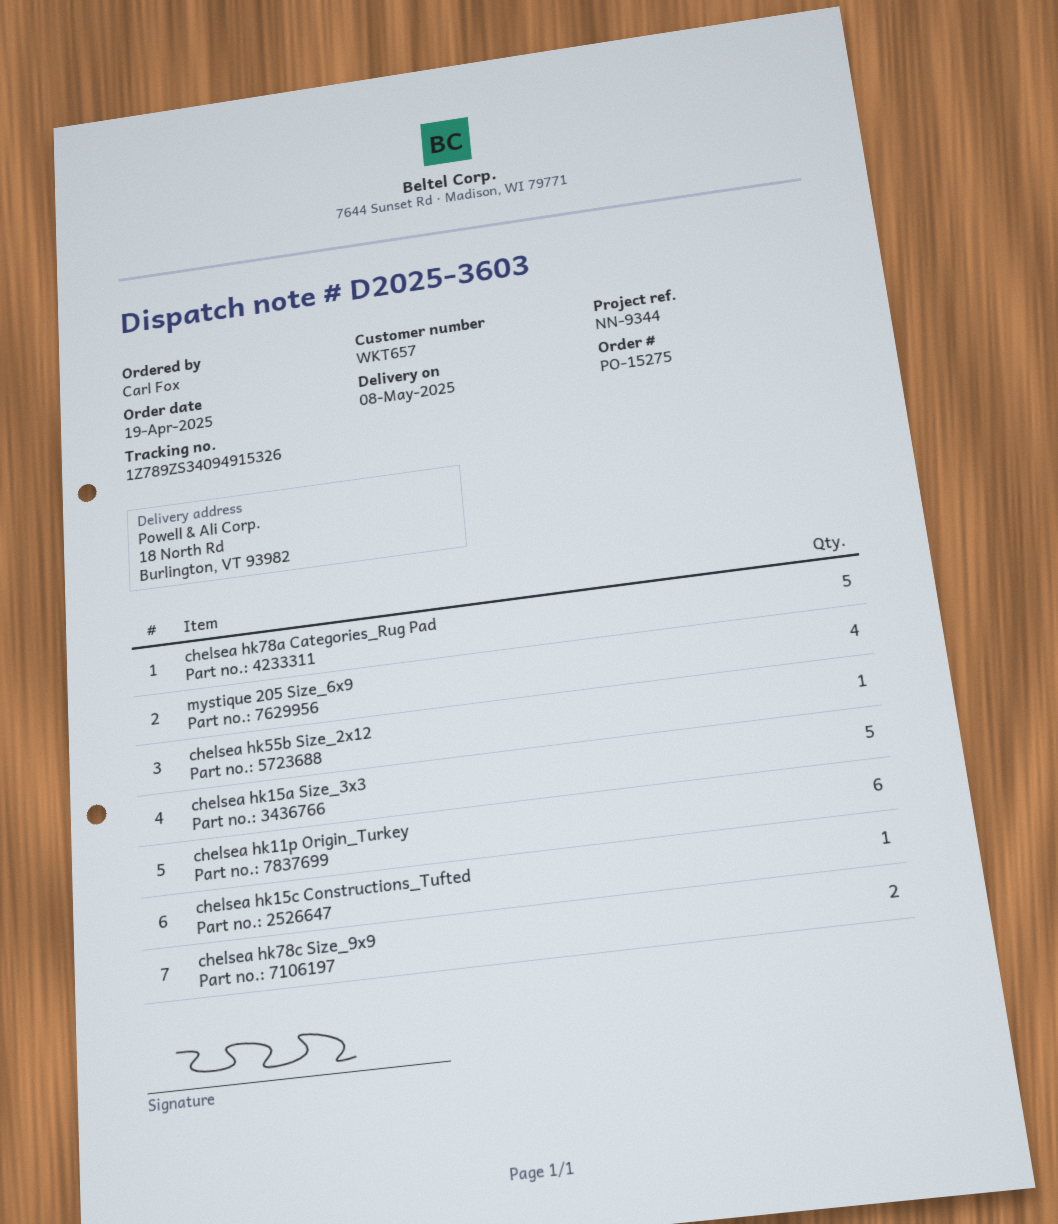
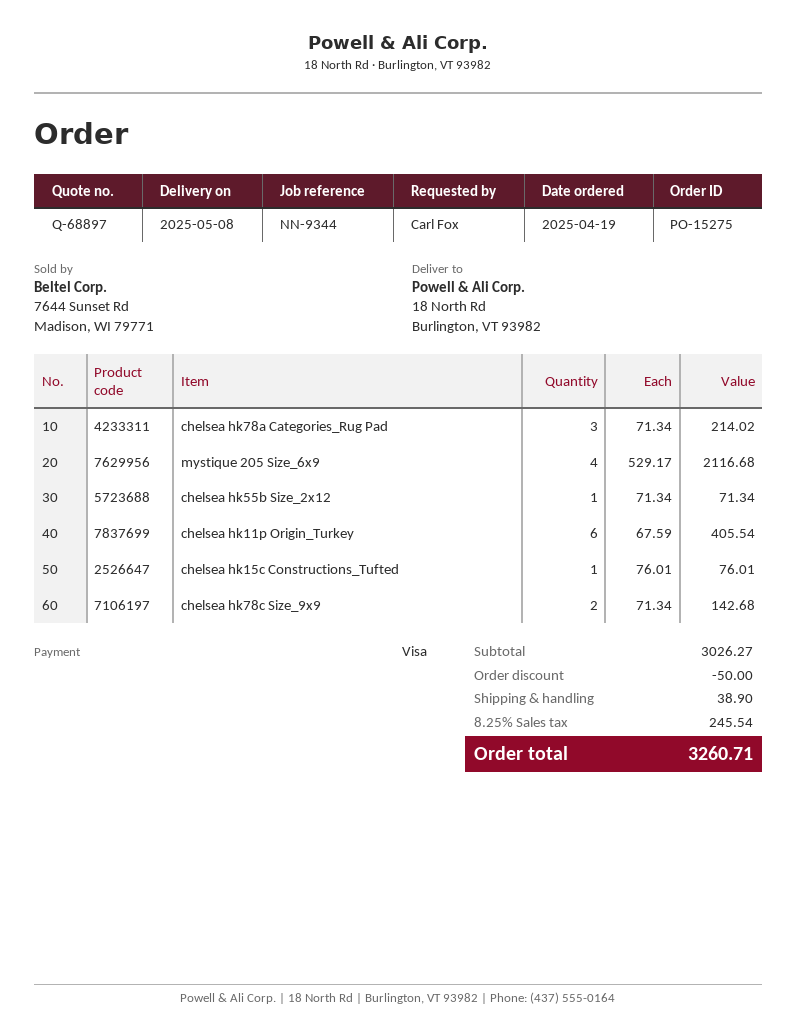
chelsea hk78a Categories_Rug Pad: 5 -> 3
chelsea hk15a Size_3x3: 5 -> none

